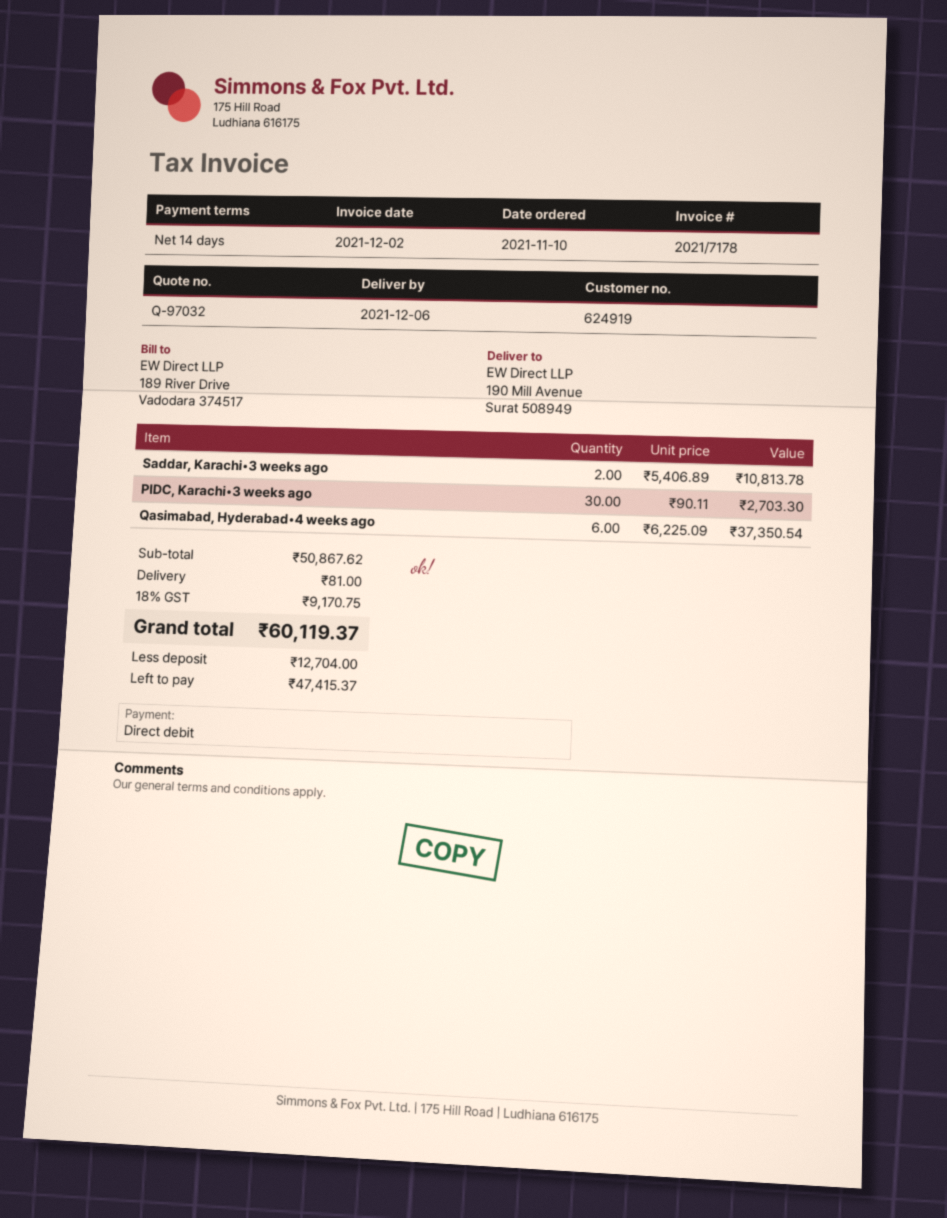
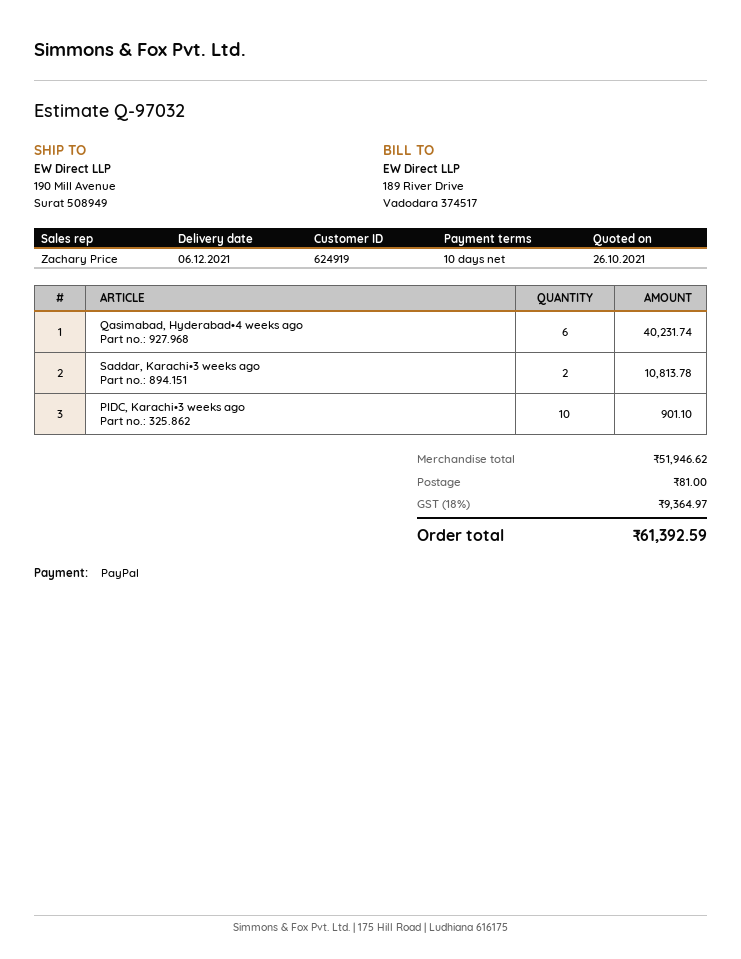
payment terms: 14 days -> 10 days
payment method: direct debit -> PayPal
PIDC, Karachi•3 weeks ago: 30 for 2703.30 -> 10 for 901.10
Qasimabad, Hyderabad•4 weeks ago: 6 for 37350.54 -> 6 for 40231.74
subtotal: 50867.62 -> 51946.62
tax: 18% = 9170.75 -> 18% = 9364.97
total: 60119.37 -> 61392.59

